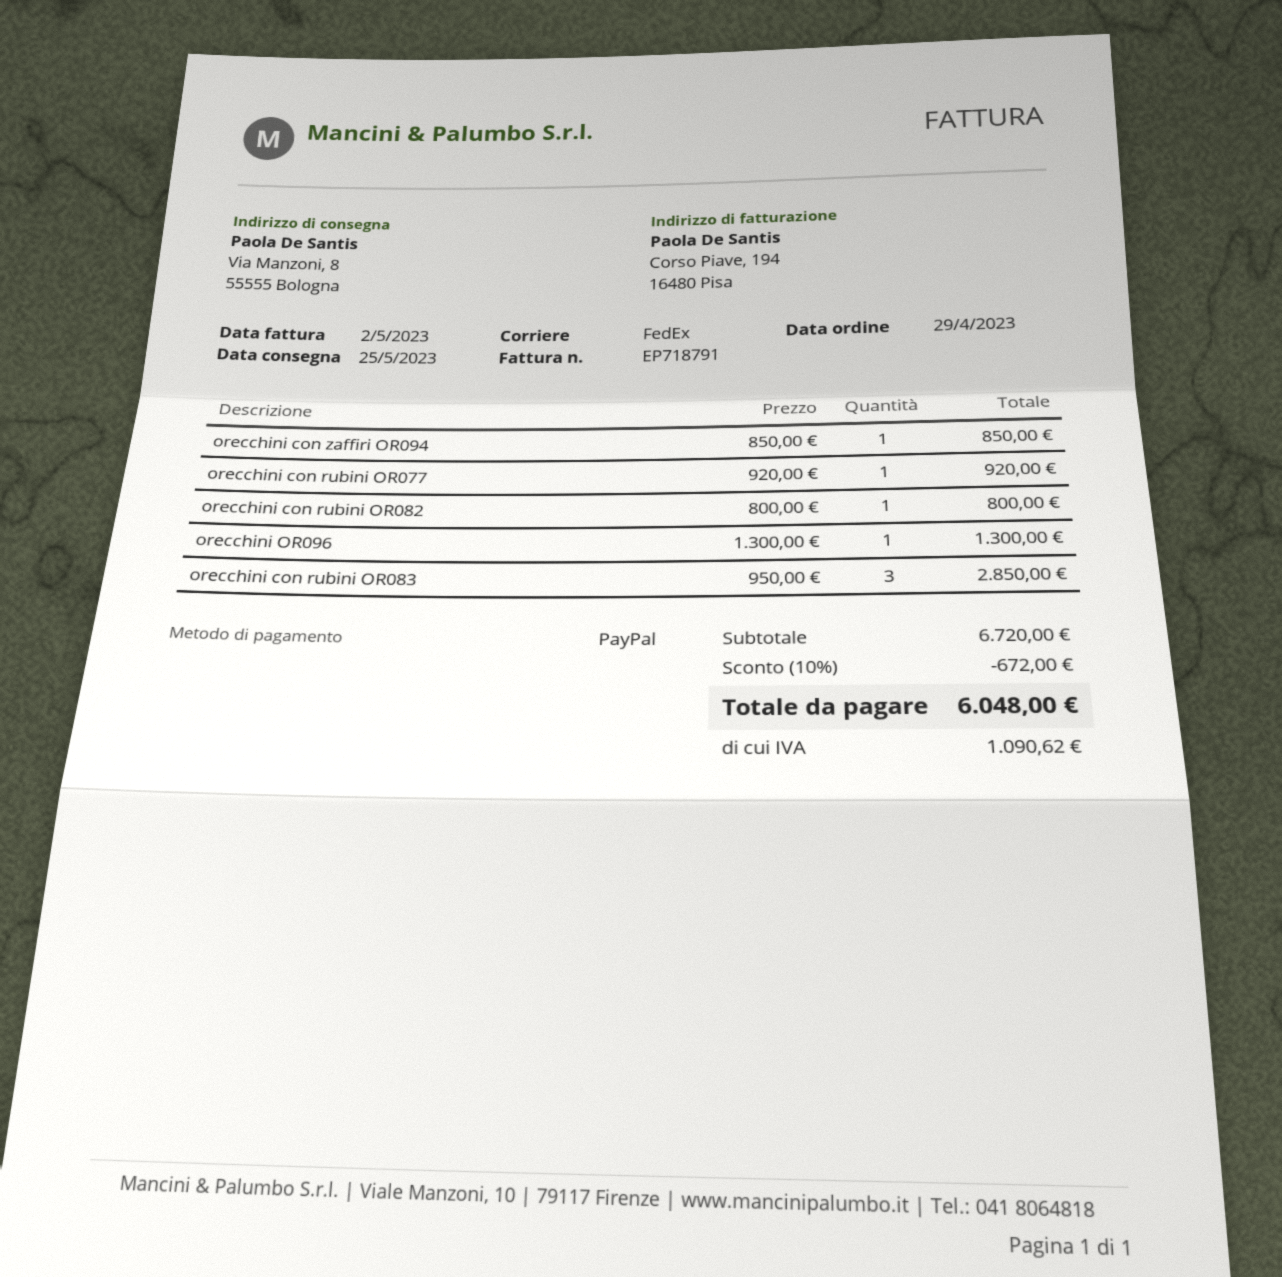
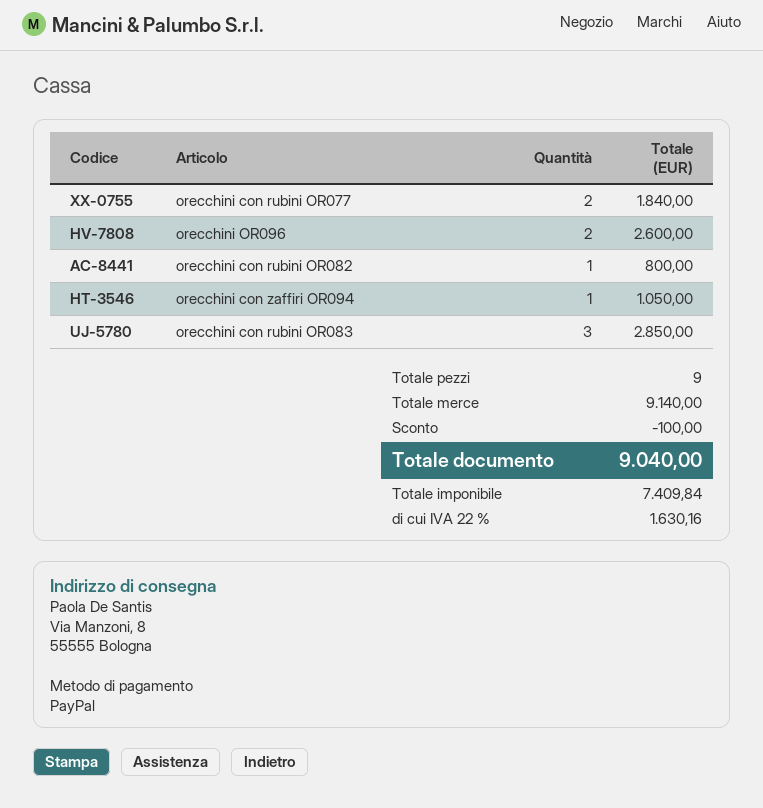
orecchini con zaffiri OR094: 1 for 850.00 -> 1 for 1050.00
orecchini con rubini OR077: 1 for 920.00 -> 2 for 1840.00
orecchini OR096: 1 for 1300.00 -> 2 for 2600.00
subtotal: 6720.00 -> 9140.00
discount: 672.00 -> 100.00
tax: 1090.62 -> 1630.16
total: 6048.00 -> 9040.00

